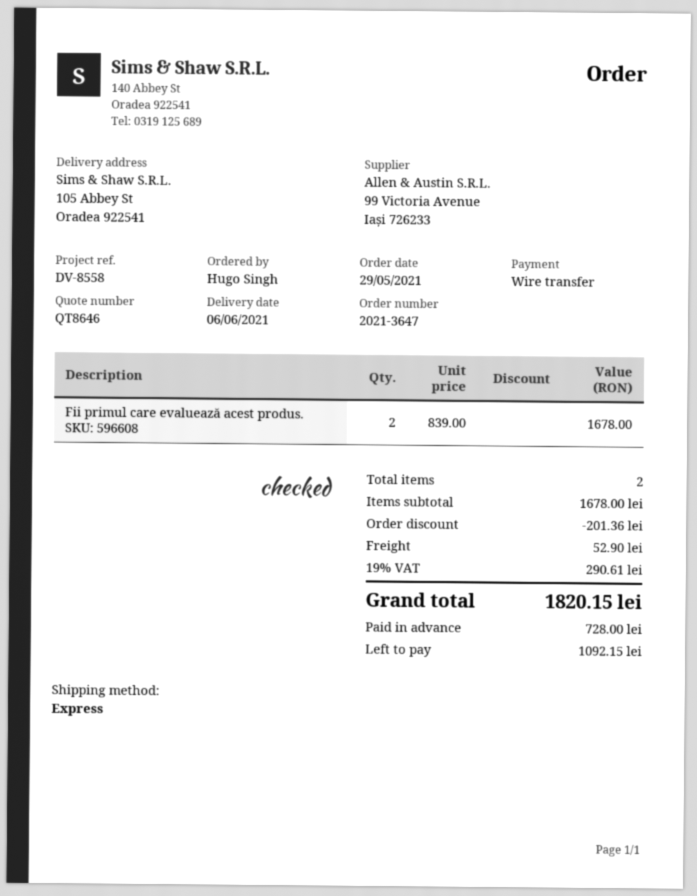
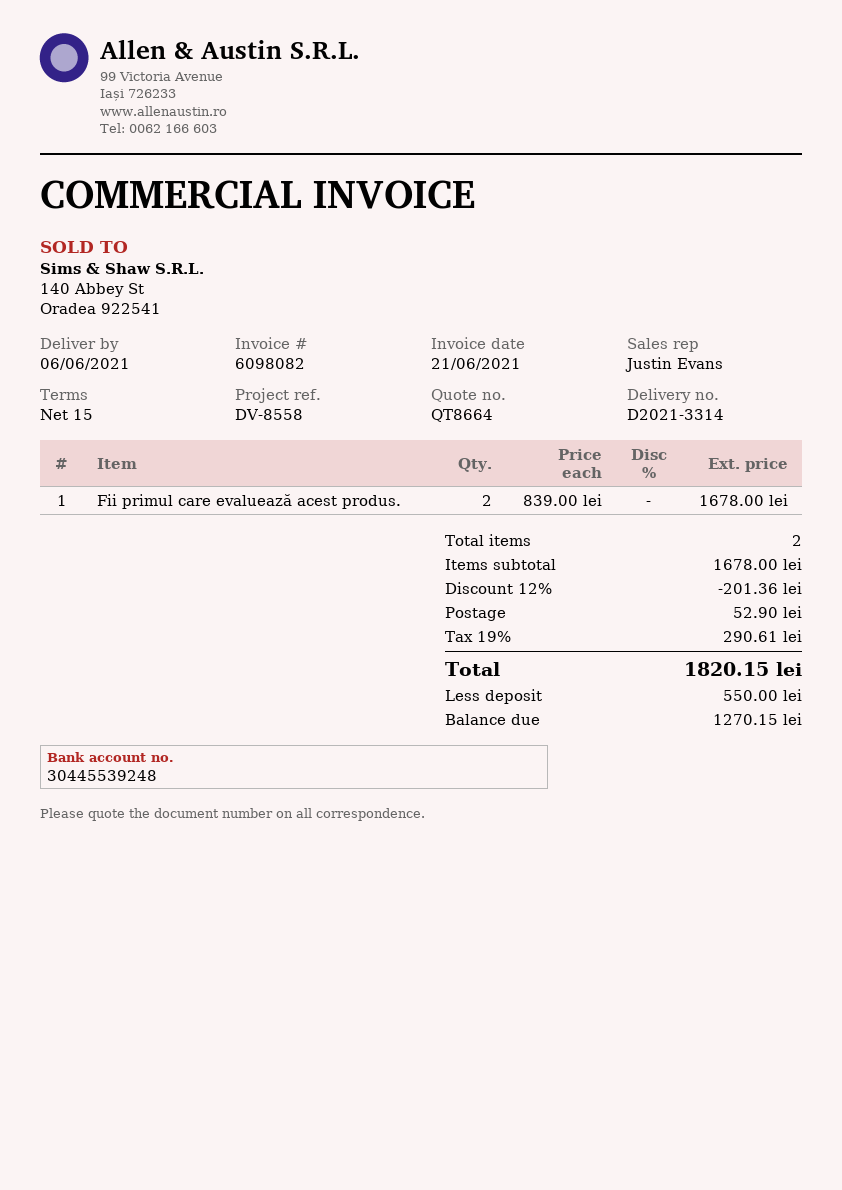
quote number: QT8646 -> QT8664
deposit: 728.00 -> 550.00
balance: 1092.15 -> 1270.15

